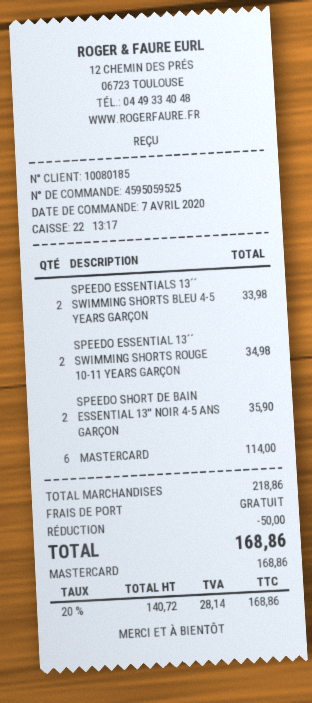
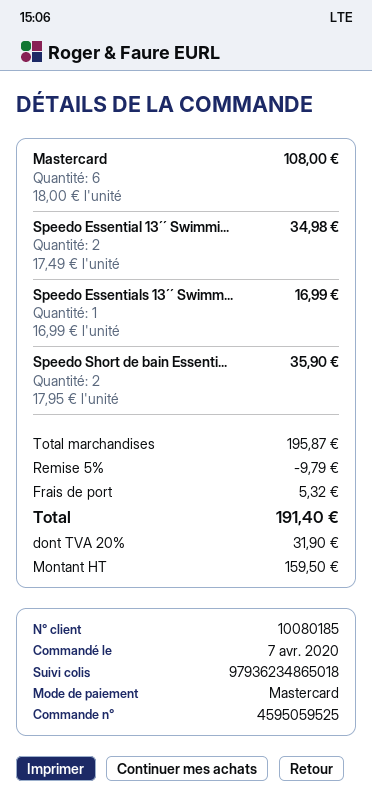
SPEEDO ESSENTIALS 13´´ SWIMMING SHORTS BLEU 4-5 YEARS GARÇON: 2 for 33.98 -> 1 for 16.99
MASTERCARD: 6 for 114.00 -> 6 for 108.00
subtotal: 218.86 -> 195.87
discount: 50.00 -> 9.79
shipping: 0.00 -> 5.32
net: 140.72 -> 159.50
tax: 20% = 28.14 -> 20% = 31.90
total: 168.86 -> 191.40

